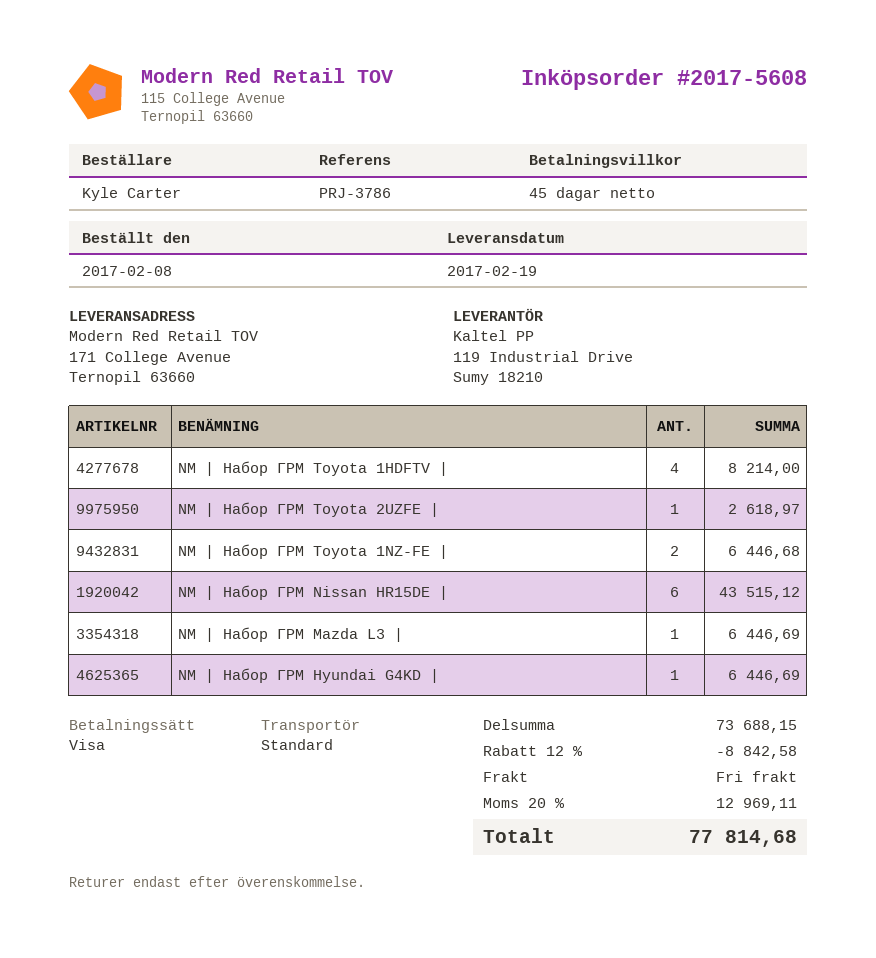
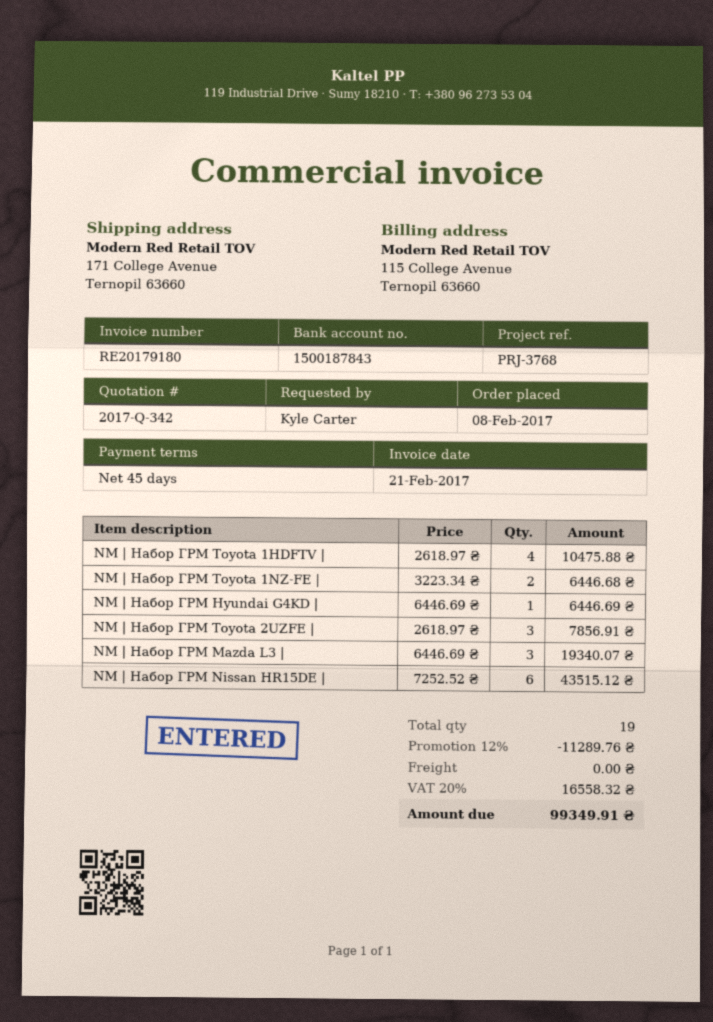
reference: PRJ-3786 -> PRJ-3768
NM | Набор ГРМ Toyota 1HDFTV |: 4 for 8214.00 -> 4 for 10475.88
NM | Набор ГРМ Toyota 2UZFE |: 1 for 2618.97 -> 3 for 7856.91
NM | Набор ГРМ Mazda L3 |: 1 for 6446.69 -> 3 for 19340.07
discount: 12% = 8842.58 -> 12% = 11289.76
tax: 20% = 12969.11 -> 20% = 16558.32
total: 77814.68 -> 99349.91

